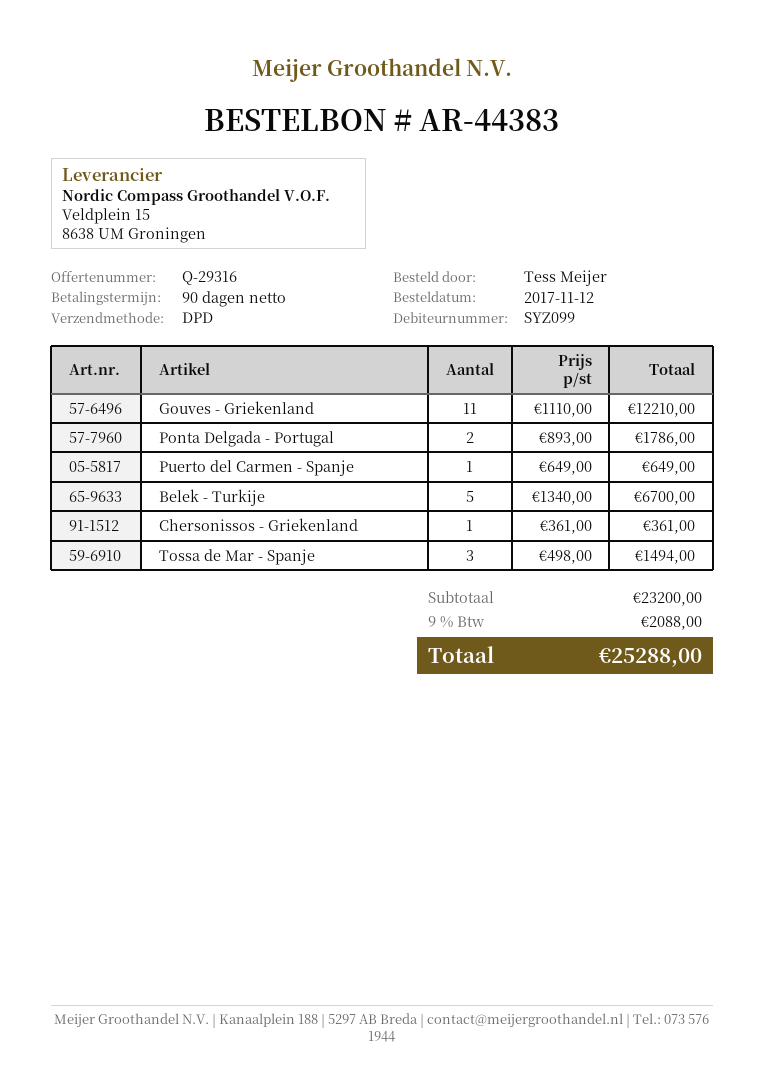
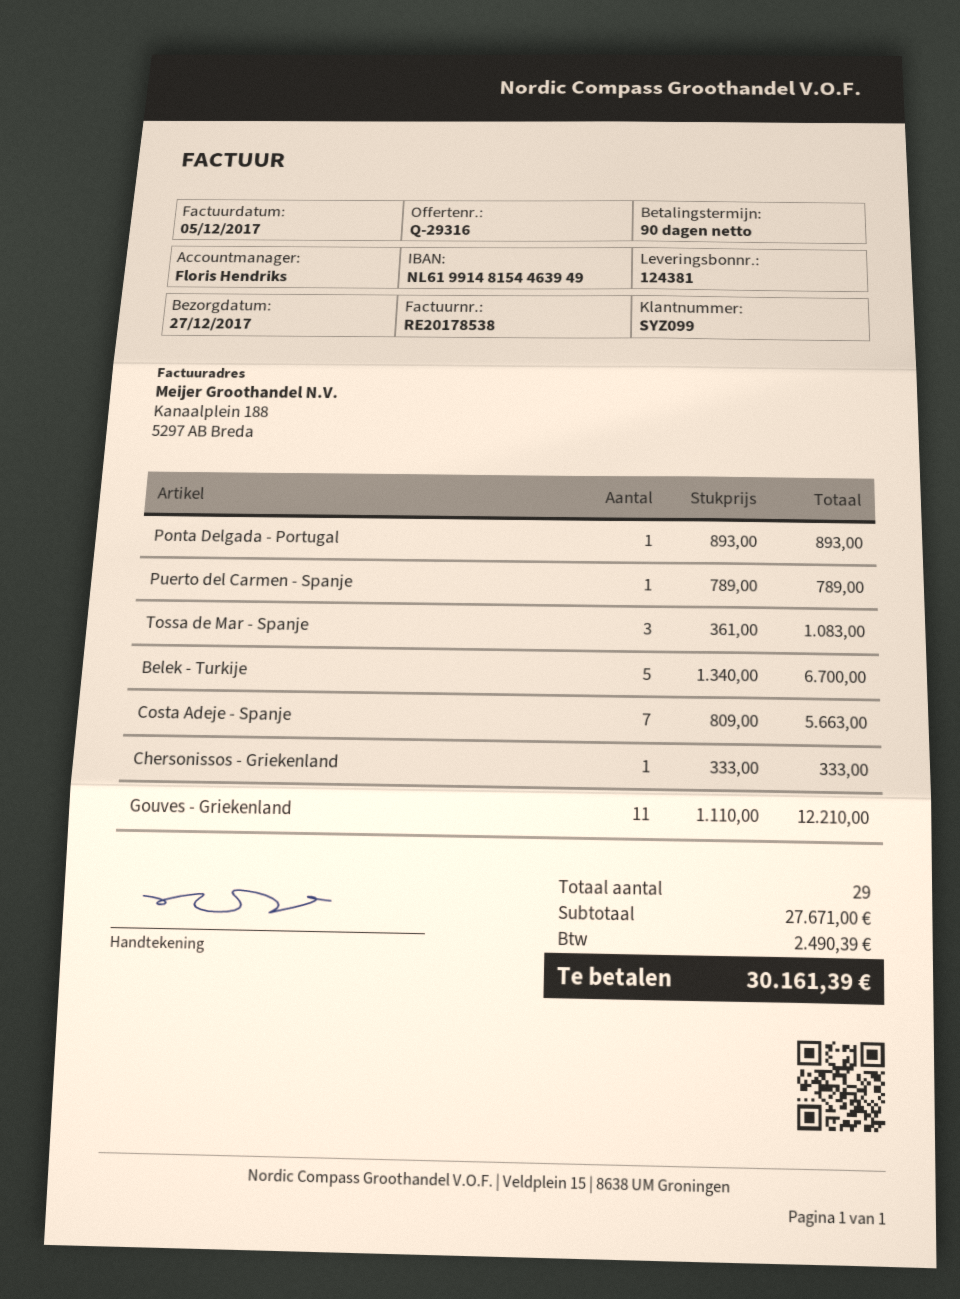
Ponta Delgada - Portugal: 2 x 893.00 = 1786.00 -> 1 x 893.00 = 893.00
Puerto del Carmen - Spanje: 1 x 649.00 = 649.00 -> 1 x 789.00 = 789.00
Chersonissos - Griekenland: 1 x 361.00 = 361.00 -> 1 x 333.00 = 333.00
Tossa de Mar - Spanje: 3 x 498.00 = 1494.00 -> 3 x 361.00 = 1083.00
Costa Adeje - Spanje: none -> 7 x 809.00 = 5663.00
subtotal: 23200.00 -> 27671.00
tax: 2088.00 -> 2490.39
total: 25288.00 -> 30161.39

